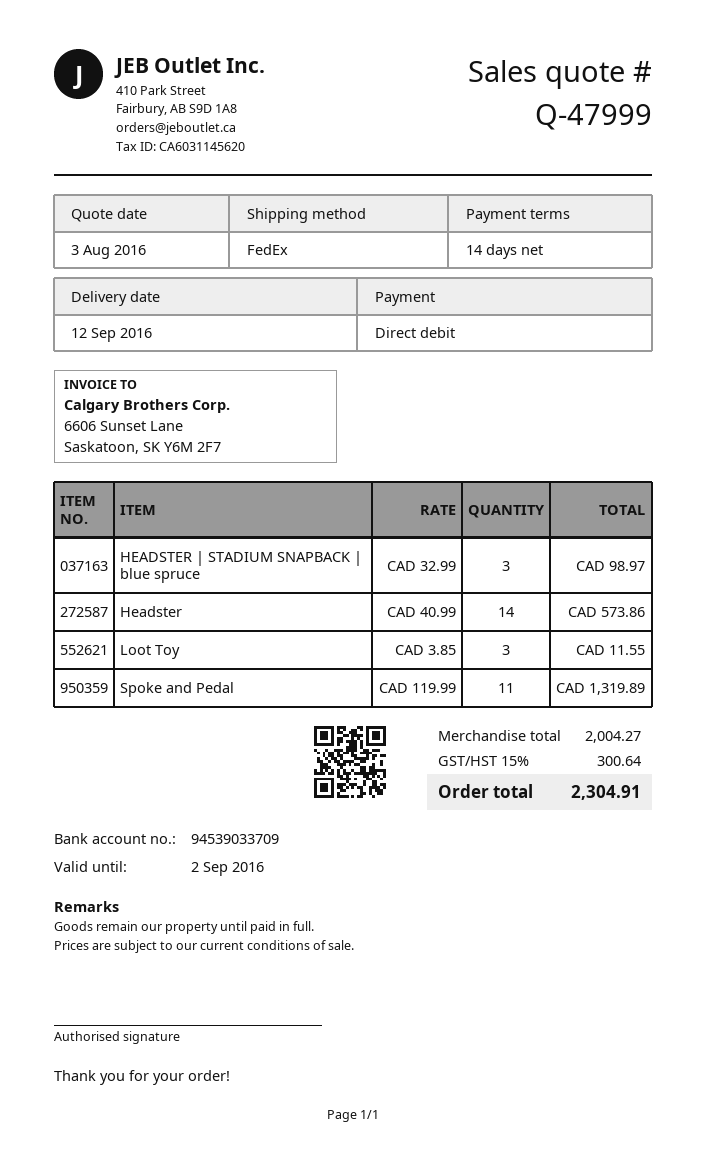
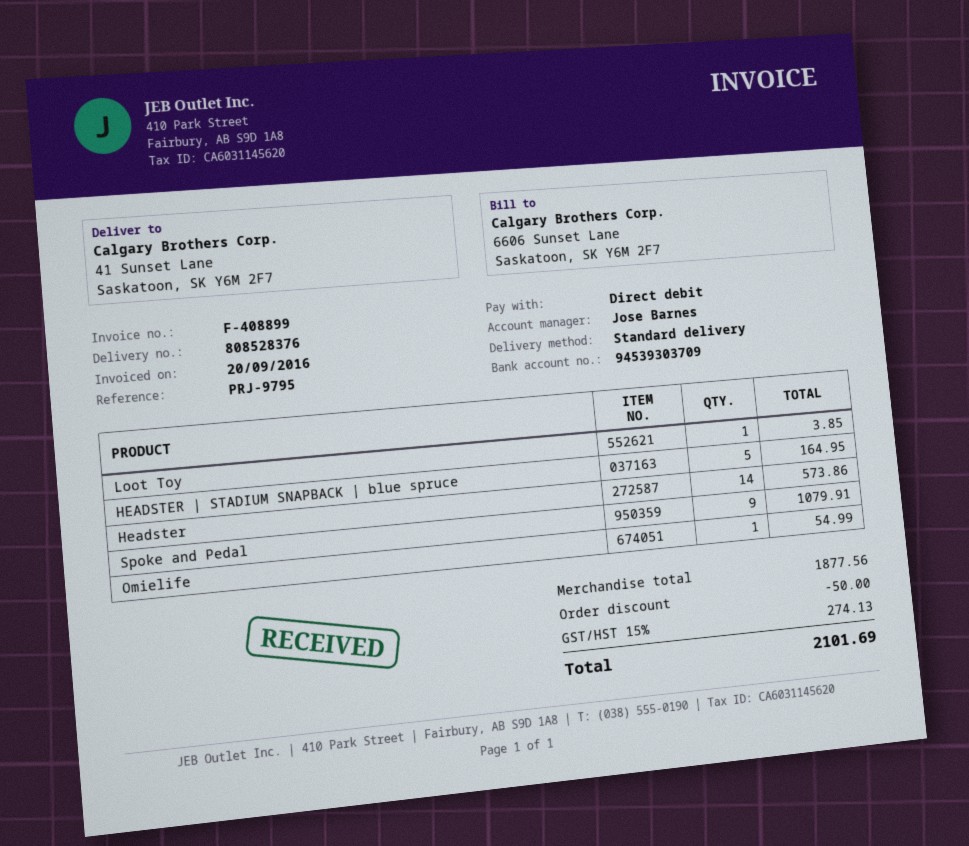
bank account: 94539033709 -> 94539303709
shipping method: FedEx -> standard
HEADSTER | STADIUM SNAPBACK | blue spruce: 3 for 98.97 -> 5 for 164.95
Loot Toy: 3 for 11.55 -> 1 for 3.85
Spoke and Pedal: 11 for 1319.89 -> 9 for 1079.91
Omielife: none -> 1 for 54.99
subtotal: 2004.27 -> 1877.56
discount: none -> 50.00
tax: 15% = 300.64 -> 15% = 274.13
total: 2304.91 -> 2101.69

